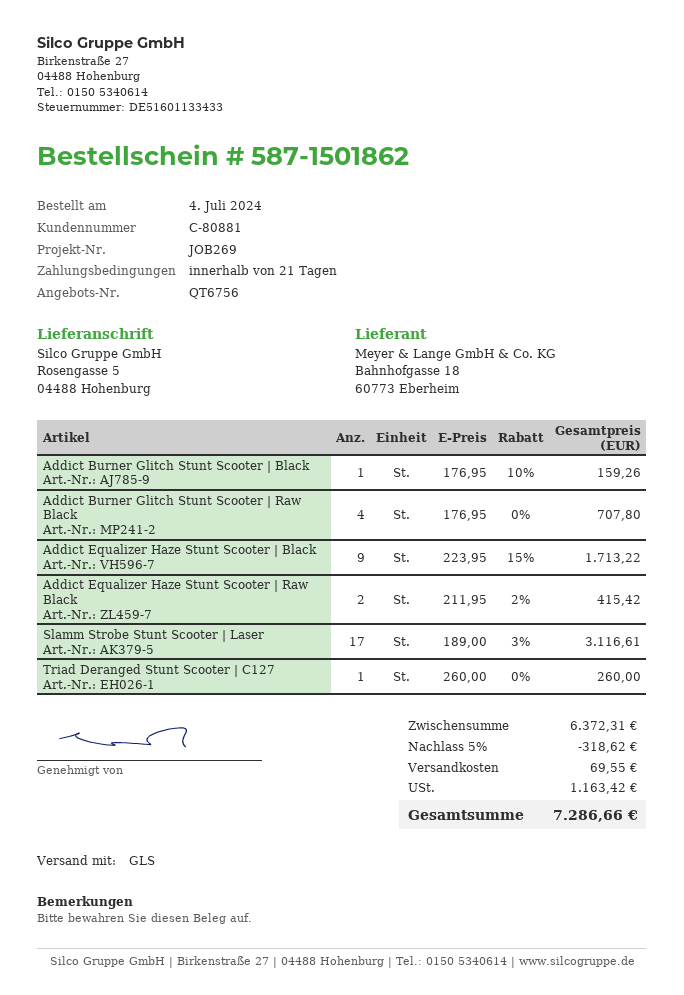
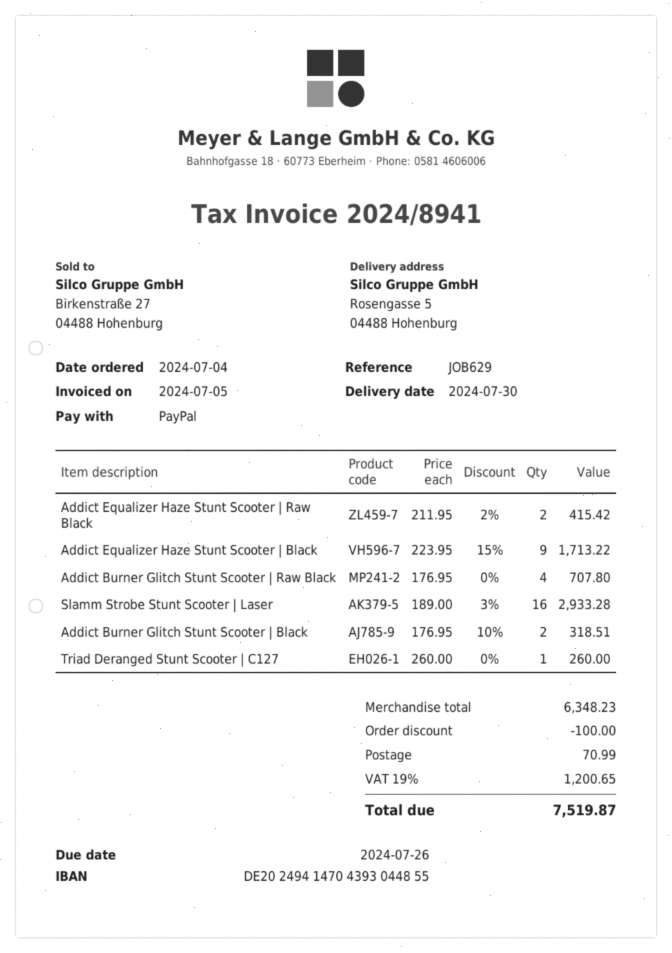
reference: JOB269 -> JOB629
Addict Burner Glitch Stunt Scooter | Black: 1 x 176.95 - 10% = 159.26 -> 2 x 176.95 - 10% = 318.51
Slamm Strobe Stunt Scooter | Laser: 17 x 189.00 - 3% = 3116.61 -> 16 x 189.00 - 3% = 2933.28
subtotal: 6372.31 -> 6348.23
discount: 318.62 -> 100.00
shipping: 69.55 -> 70.99
tax: 1163.42 -> 1200.65
total: 7286.66 -> 7519.87

